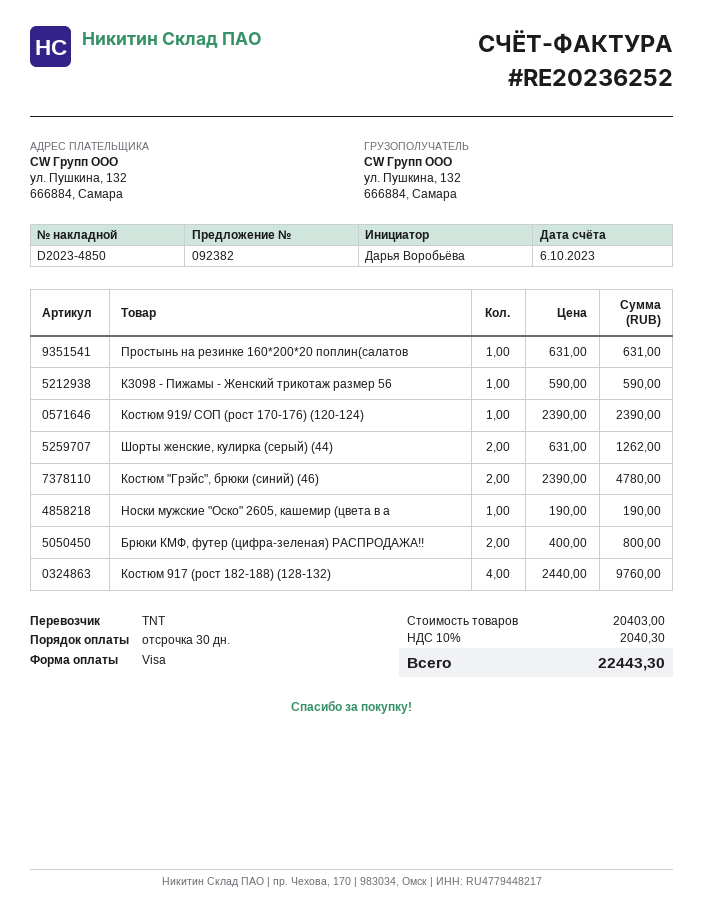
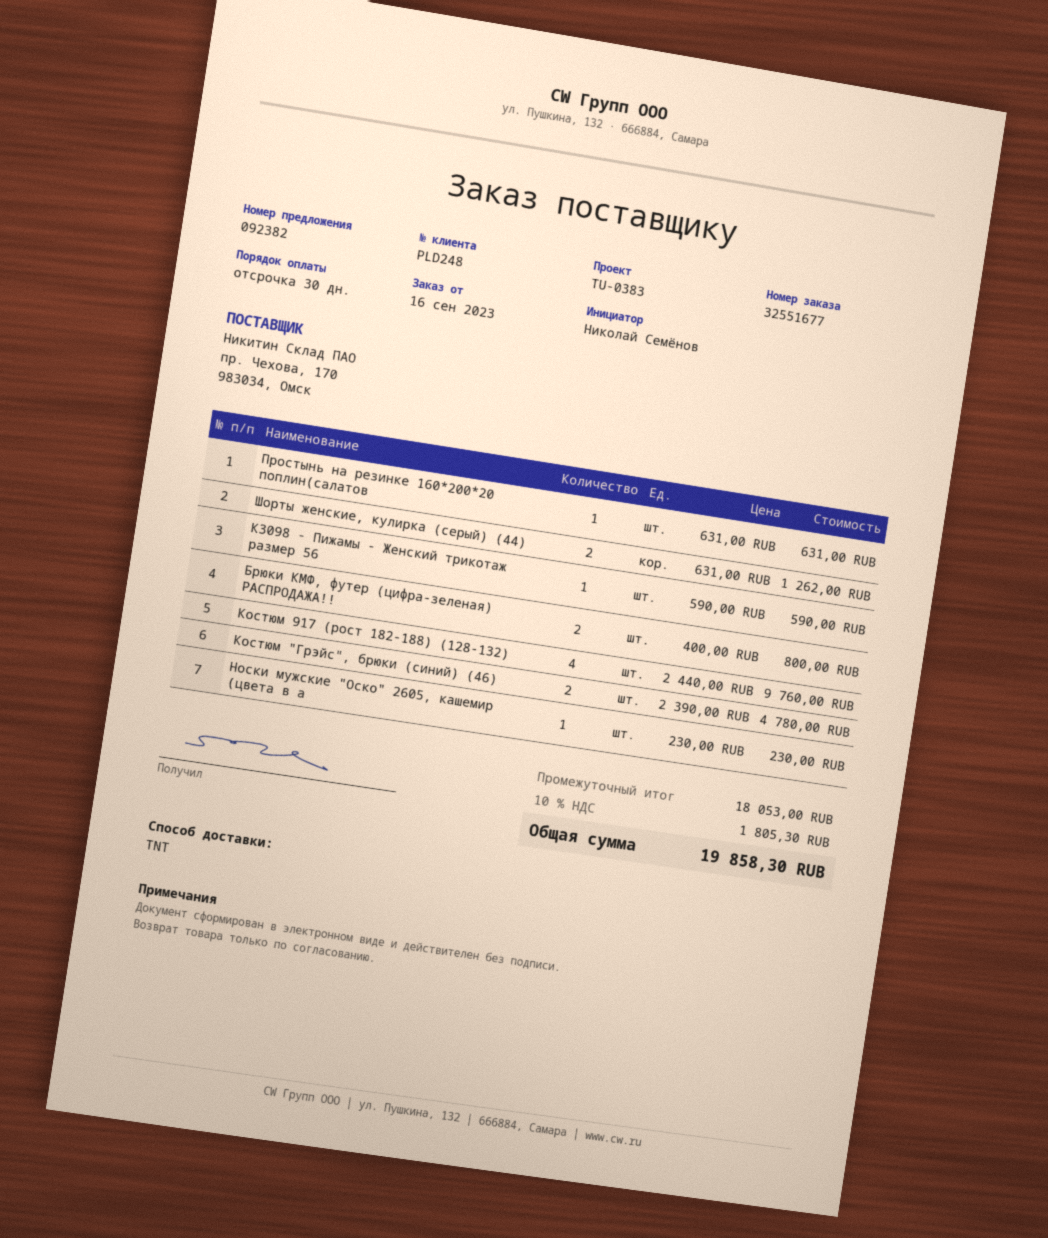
ordered by: Дарья Воробьёва -> Николай Семёнов
Костюм 919/ СОП (рост 170-176) (120-124): 1 x 2390.00 = 2390.00 -> none
Носки мужские "Оско" 2605, кашемир (цвета в а: 1 x 190.00 = 190.00 -> 1 x 230.00 = 230.00
subtotal: 20403.00 -> 18053.00
tax: 10% = 2040.30 -> 10% = 1805.30
total: 22443.30 -> 19858.30

